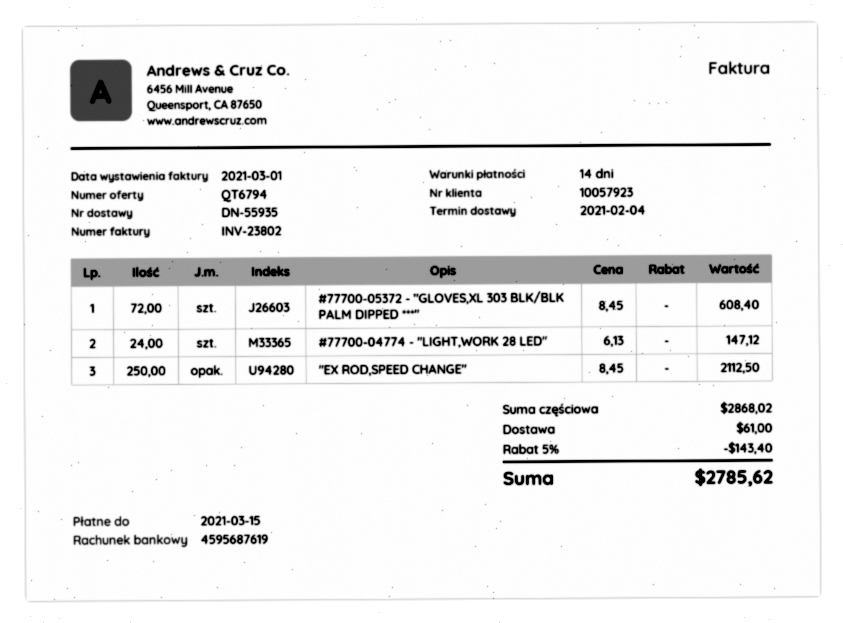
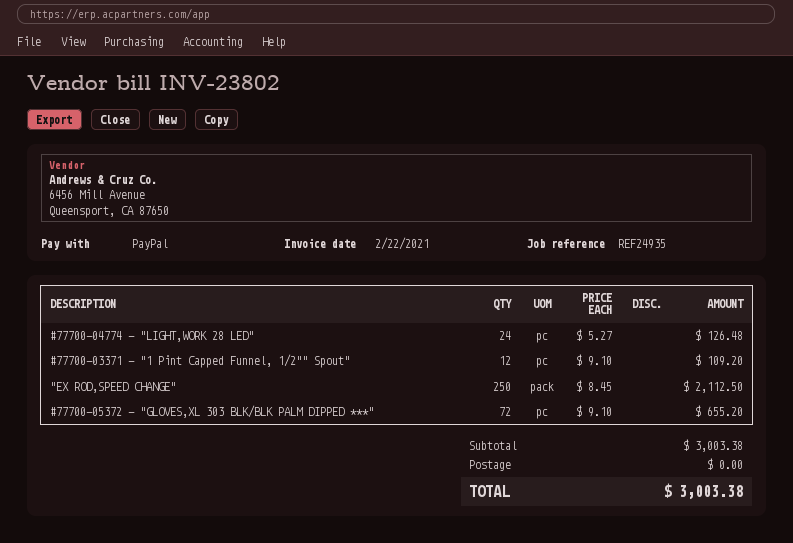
invoice date: 2021-03-01 -> 2021-02-22
#77700-05372 - "GLOVES,XL 303 BLK/BLK PALM DIPPED ***": 72 x 8.45 = 608.40 -> 72 x 9.10 = 655.20
#77700-04774 - "LIGHT,WORK 28 LED": 24 x 6.13 = 147.12 -> 24 x 5.27 = 126.48
#77700-03371 - "1 Pint Capped Funnel, 1/2"" Spout": none -> 12 x 9.10 = 109.20
subtotal: 2868.02 -> 3003.38
discount: 5% = 143.40 -> none
shipping: 61.00 -> 0.00
total: 2785.62 -> 3003.38

